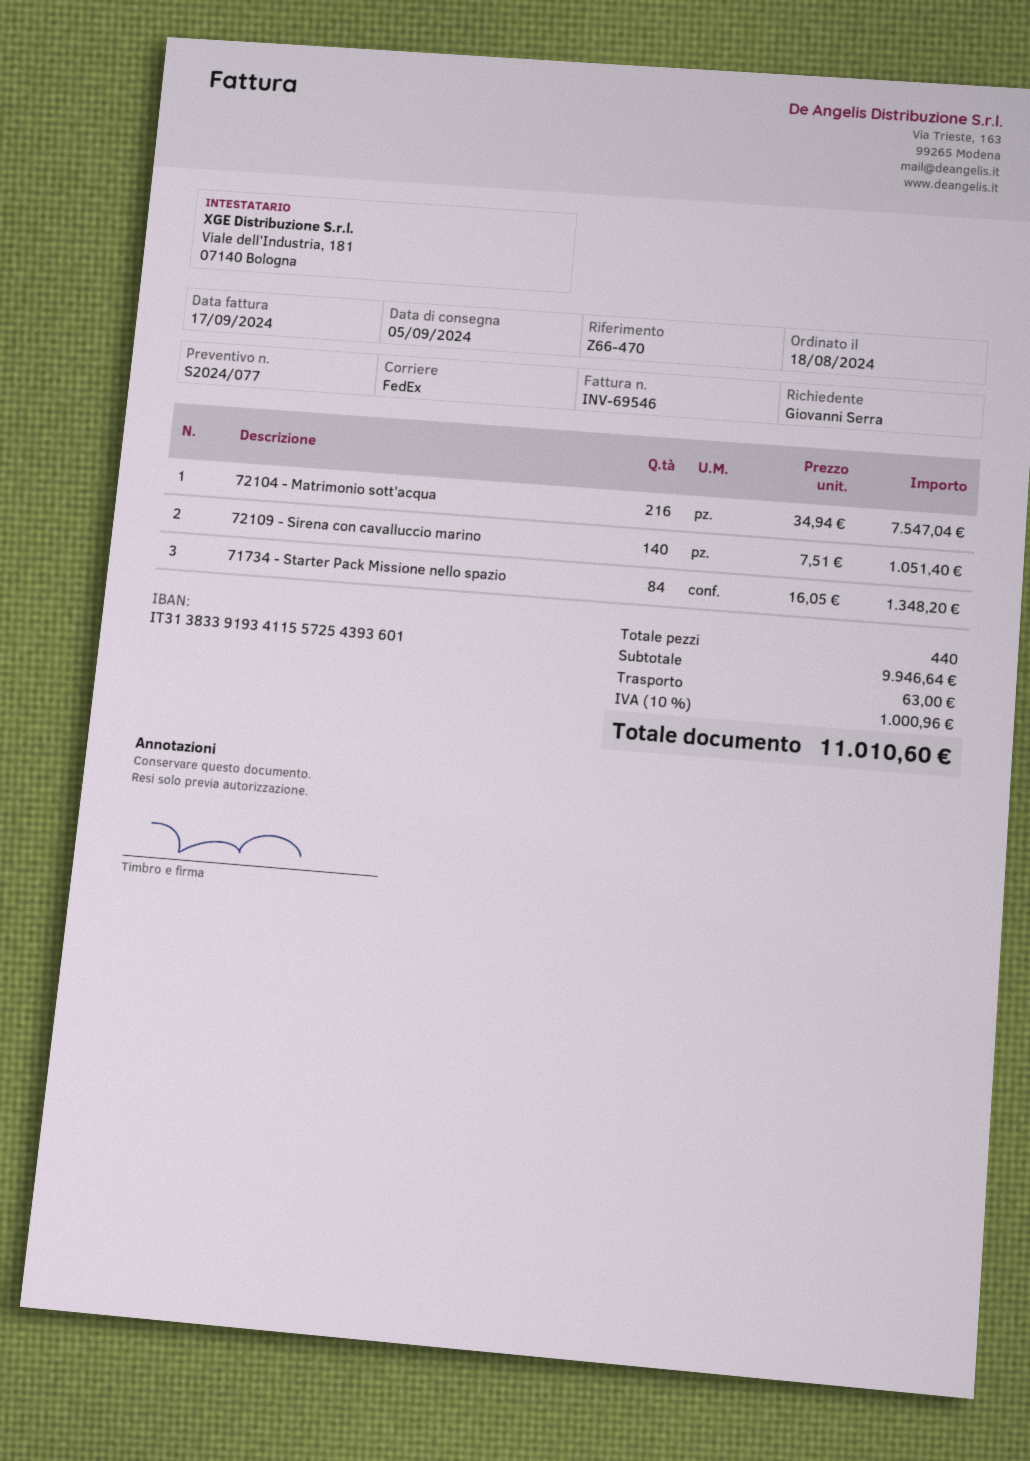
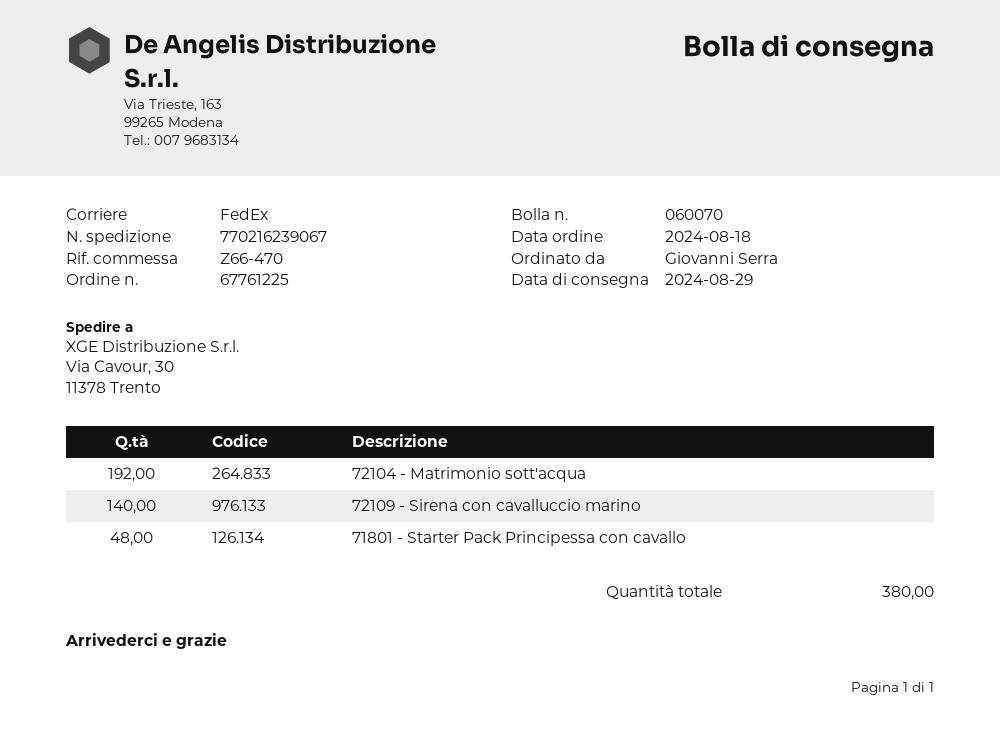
delivery date: 2024-09-05 -> 2024-08-29
72104 - Matrimonio sott'acqua: 216 -> 192
71734 - Starter Pack Missione nello spazio: 84 -> none
71801 - Starter Pack Principessa con cavallo: none -> 48
total quantity: 440 -> 380

